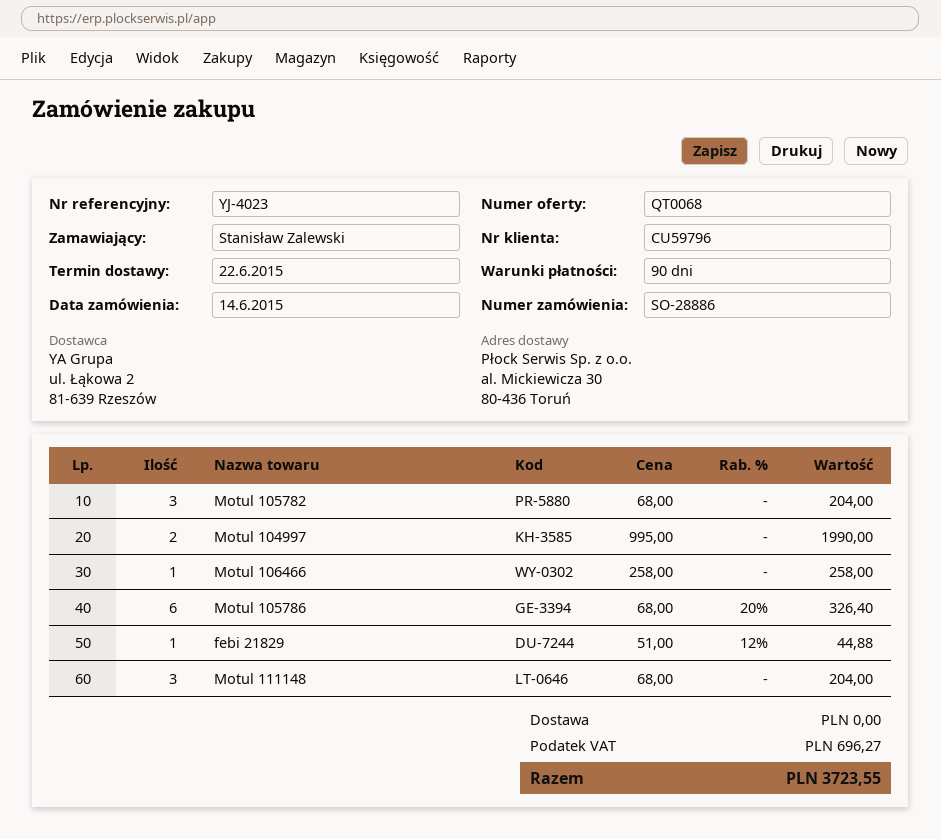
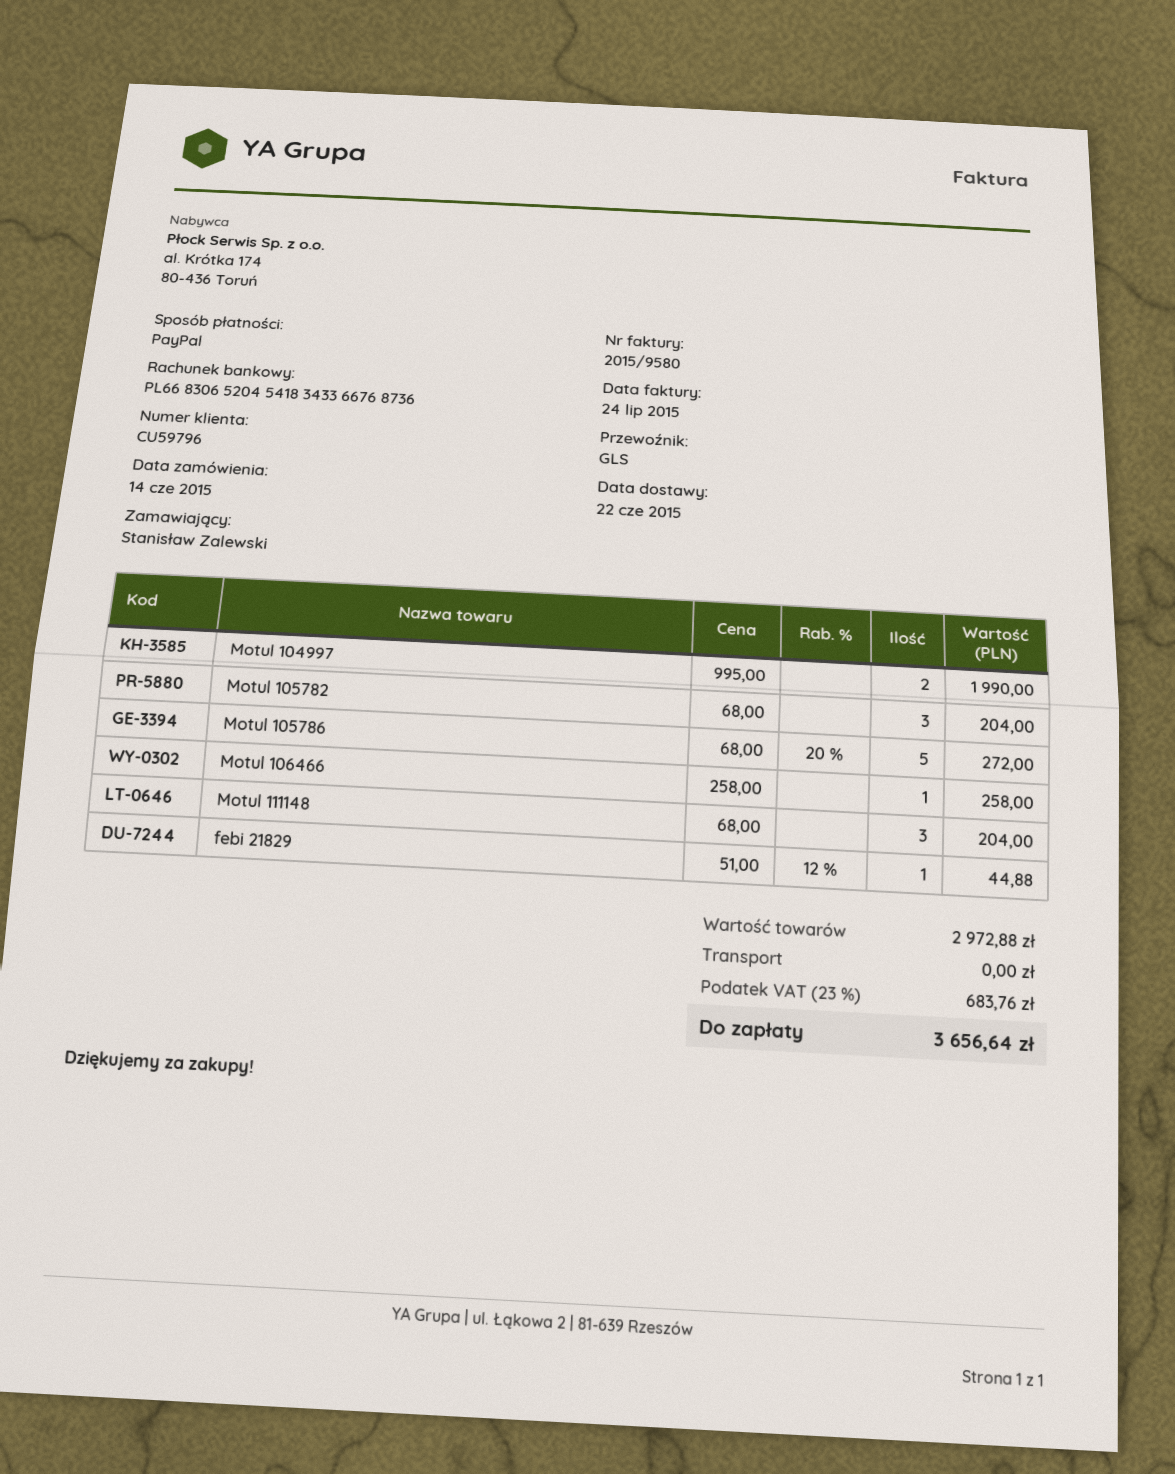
Motul 105786: 6 x 68.00 - 20% = 326.40 -> 5 x 68.00 - 20% = 272.00
tax: 696.27 -> 683.76
total: 3723.55 -> 3656.64

